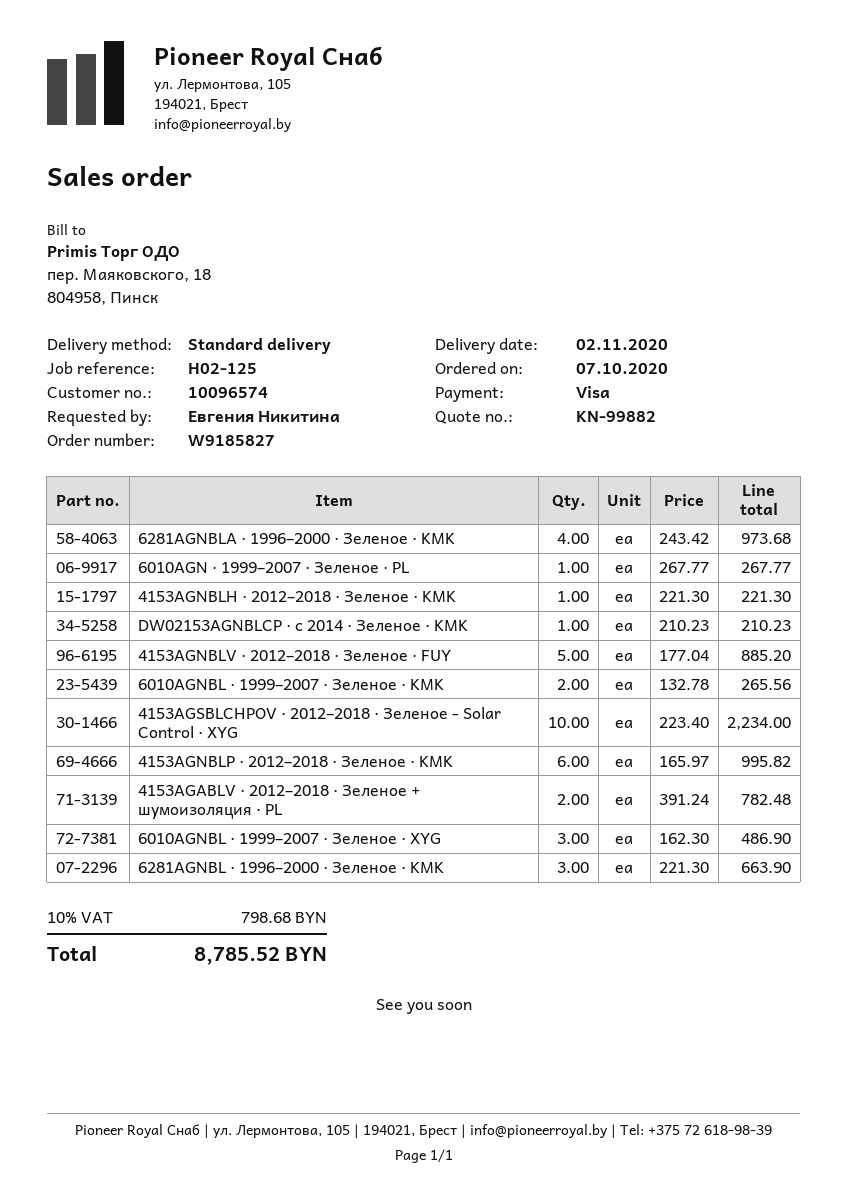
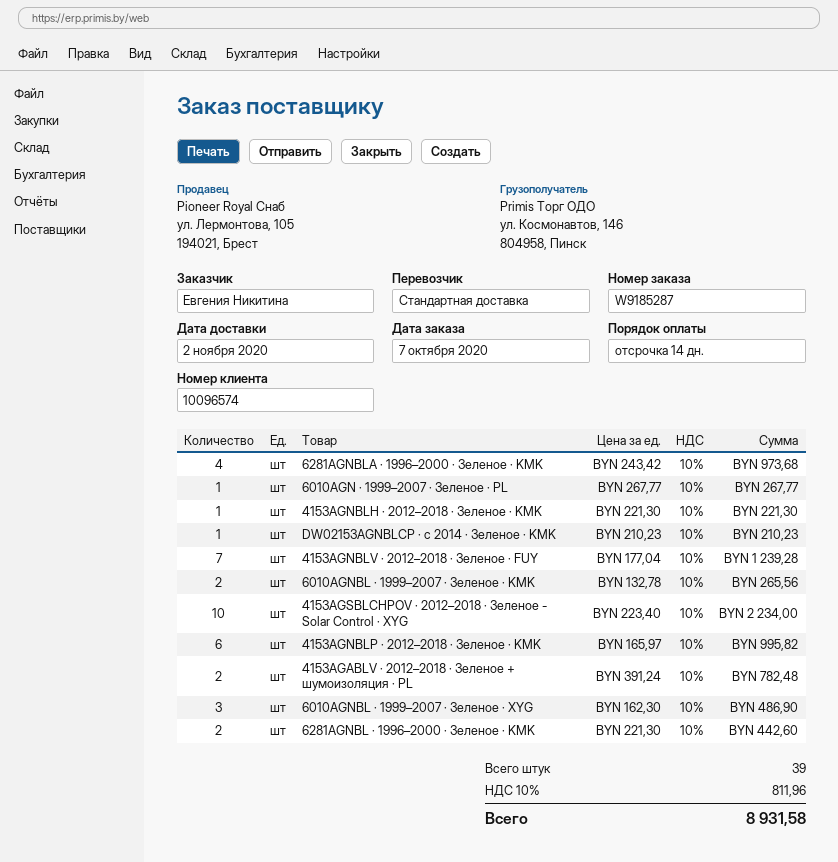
order number: W9185827 -> W9185287
4153AGNBLV · 2012–2018 · Зеленое · FUY: 5 x 177.04 = 885.20 -> 7 x 177.04 = 1239.28
6281AGNBL · 1996–2000 · Зеленое · KMK: 3 x 221.30 = 663.90 -> 2 x 221.30 = 442.60
tax: 10% = 798.68 -> 10% = 811.96
total: 8785.52 -> 8931.58

